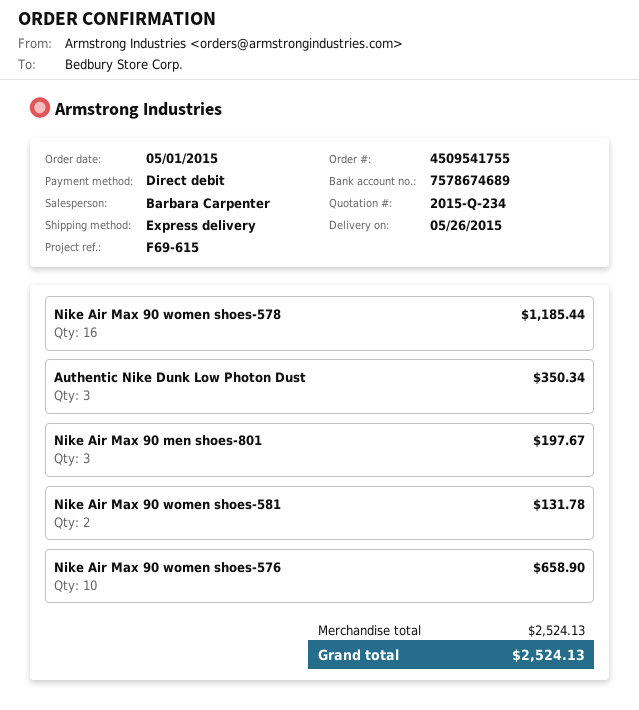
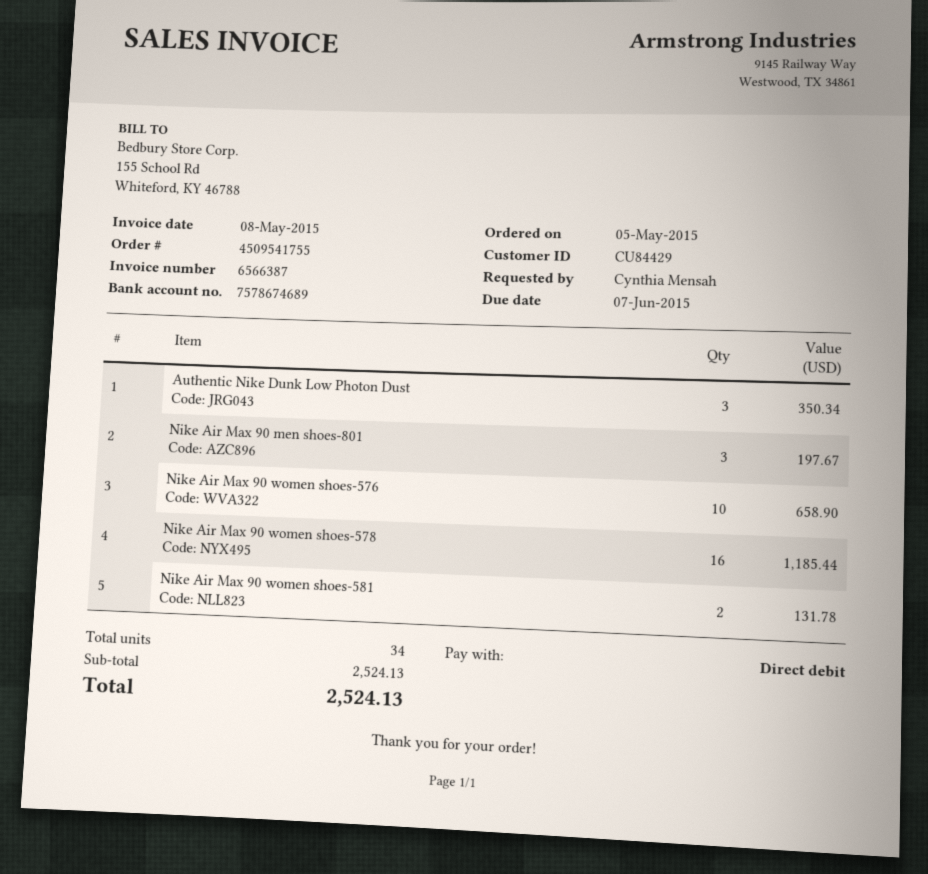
order date: 2015-05-01 -> 2015-05-05

